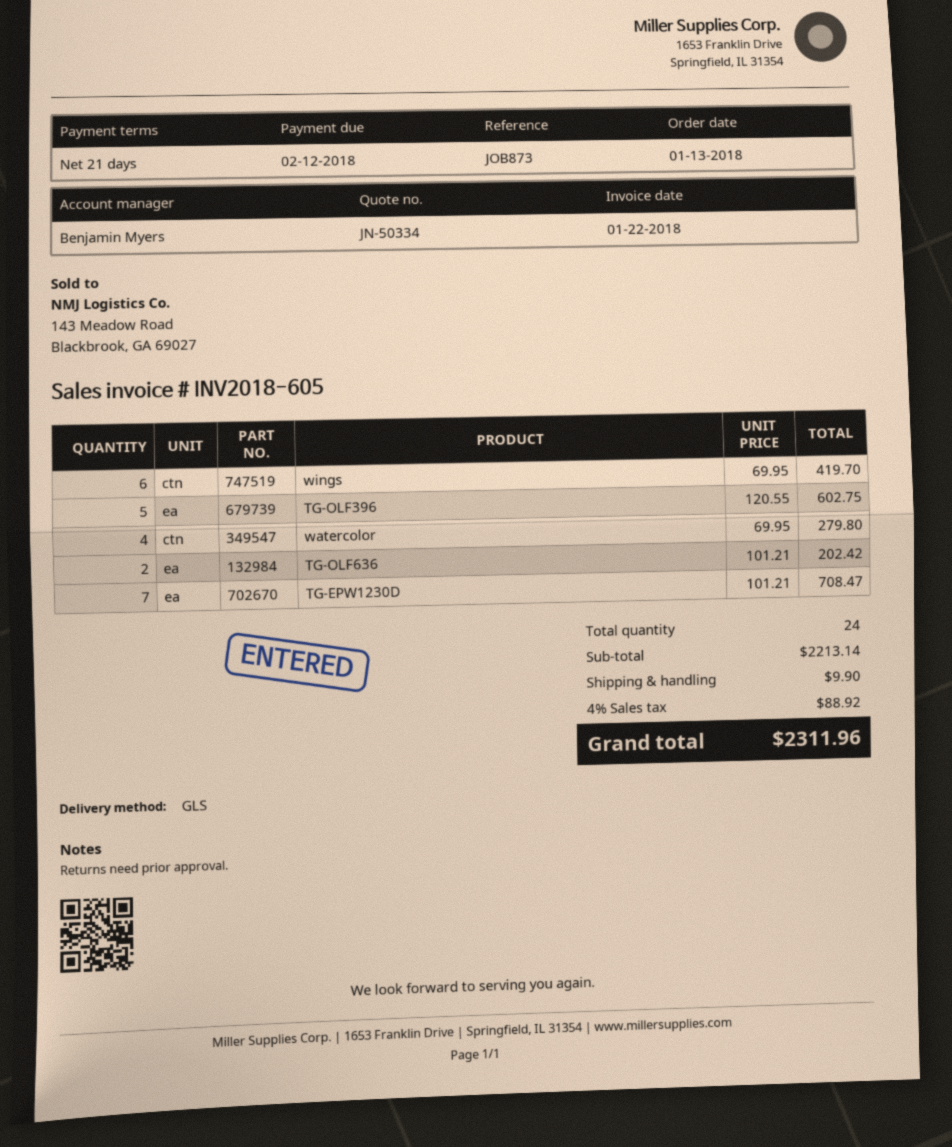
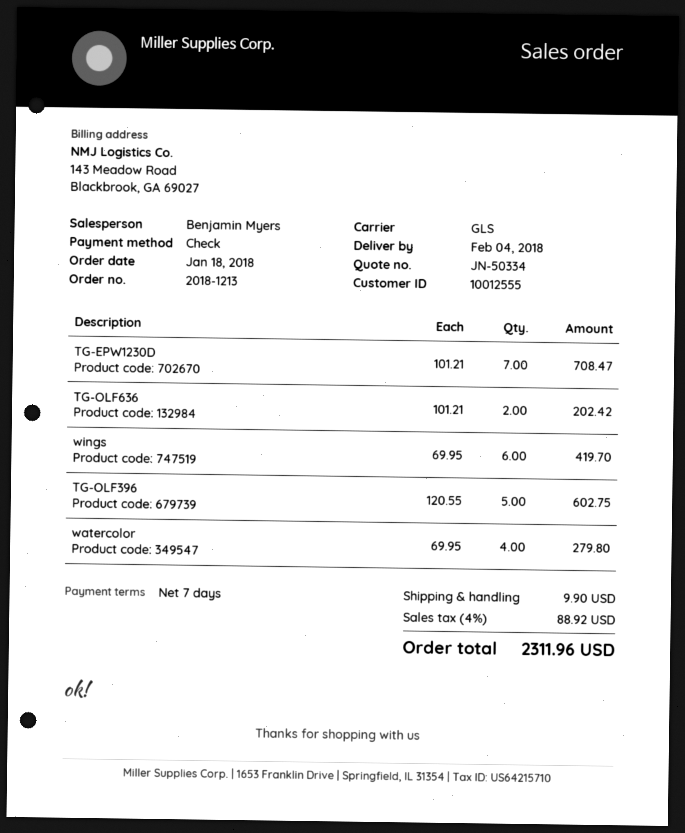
order date: 2018-01-13 -> 2018-01-18
payment terms: 21 days -> 7 days

